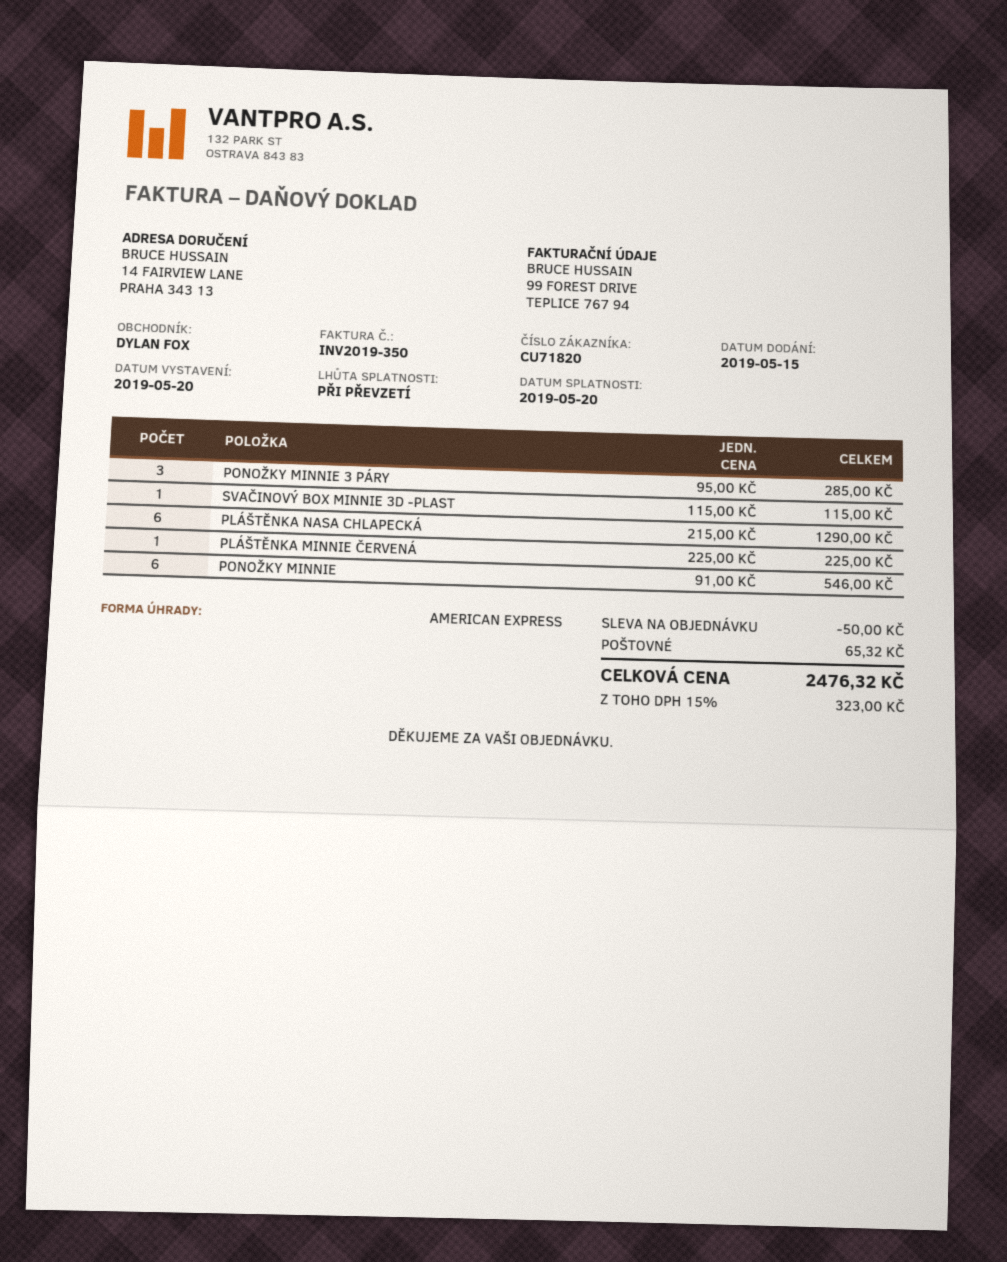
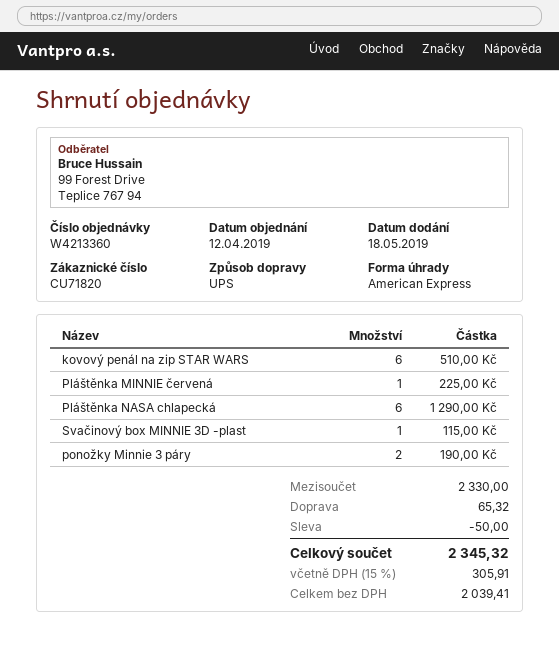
delivery date: 2019-05-15 -> 2019-05-18
PONOŽKY MINNIE 3 PÁRY: 3 for 285.00 -> 2 for 190.00
PONOŽKY MINNIE: 6 for 546.00 -> none
kovový penál na zip STAR WARS: none -> 6 for 510.00
tax: 15% = 323.00 -> 15% = 305.91
total: 2476.32 -> 2345.32

